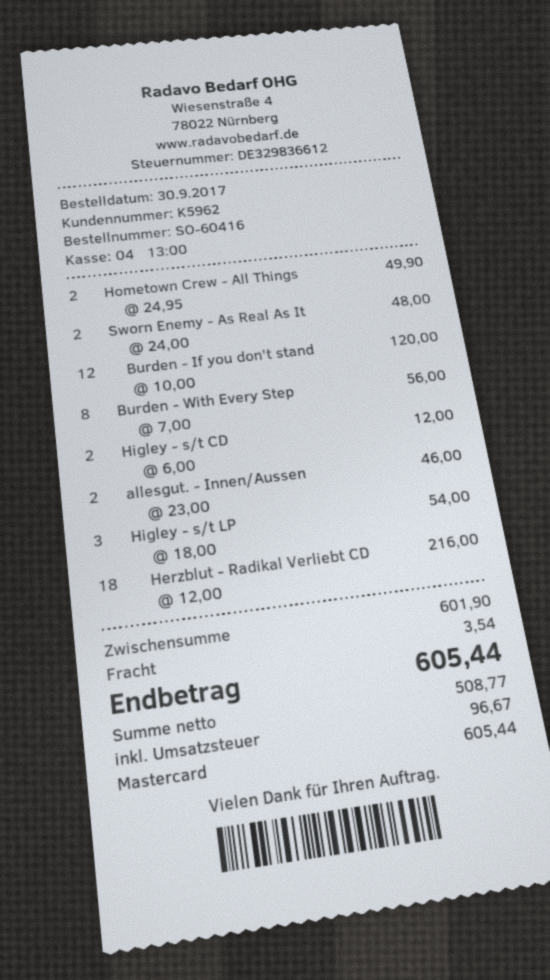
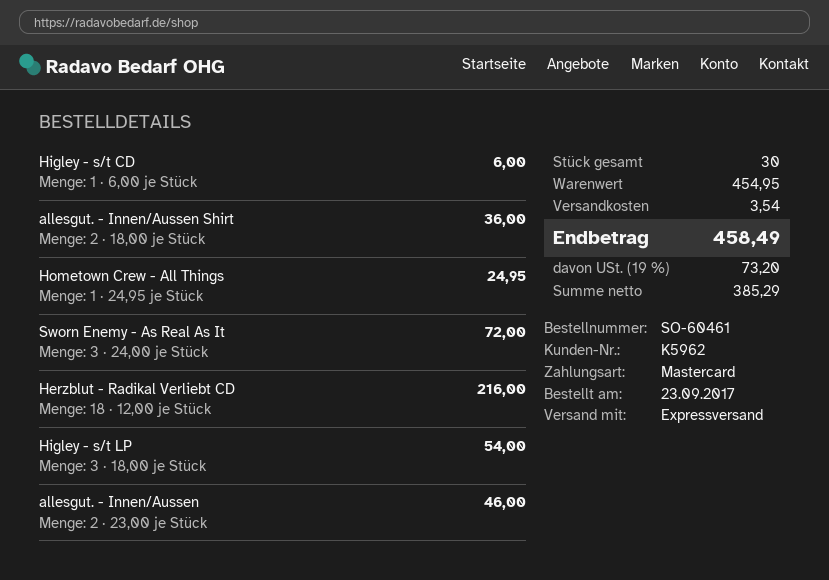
order number: SO-60416 -> SO-60461
order date: 2017-09-30 -> 2017-09-23
Hometown Crew - All Things: 2 x 24.95 = 49.90 -> 1 x 24.95 = 24.95
Sworn Enemy - As Real As It: 2 x 24.00 = 48.00 -> 3 x 24.00 = 72.00
Burden - If you don't stand: 12 x 10.00 = 120.00 -> none
Burden - With Every Step: 8 x 7.00 = 56.00 -> none
Higley - s/t CD: 2 x 6.00 = 12.00 -> 1 x 6.00 = 6.00
allesgut. - Innen/Aussen Shirt: none -> 2 x 18.00 = 36.00
subtotal: 601.90 -> 454.95
net: 508.77 -> 385.29
tax: 96.67 -> 73.20
total: 605.44 -> 458.49

